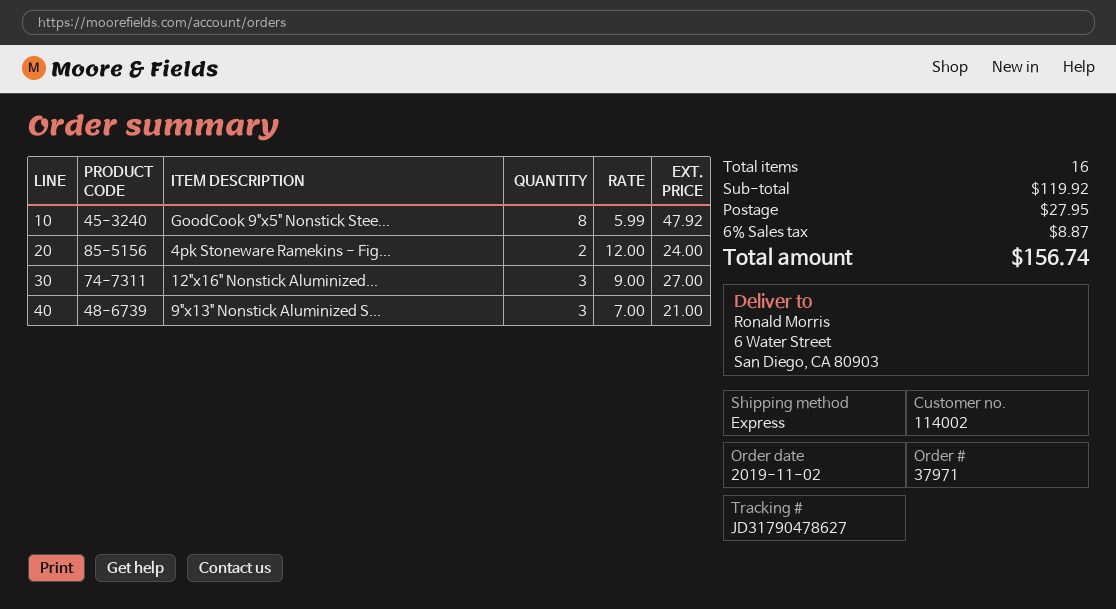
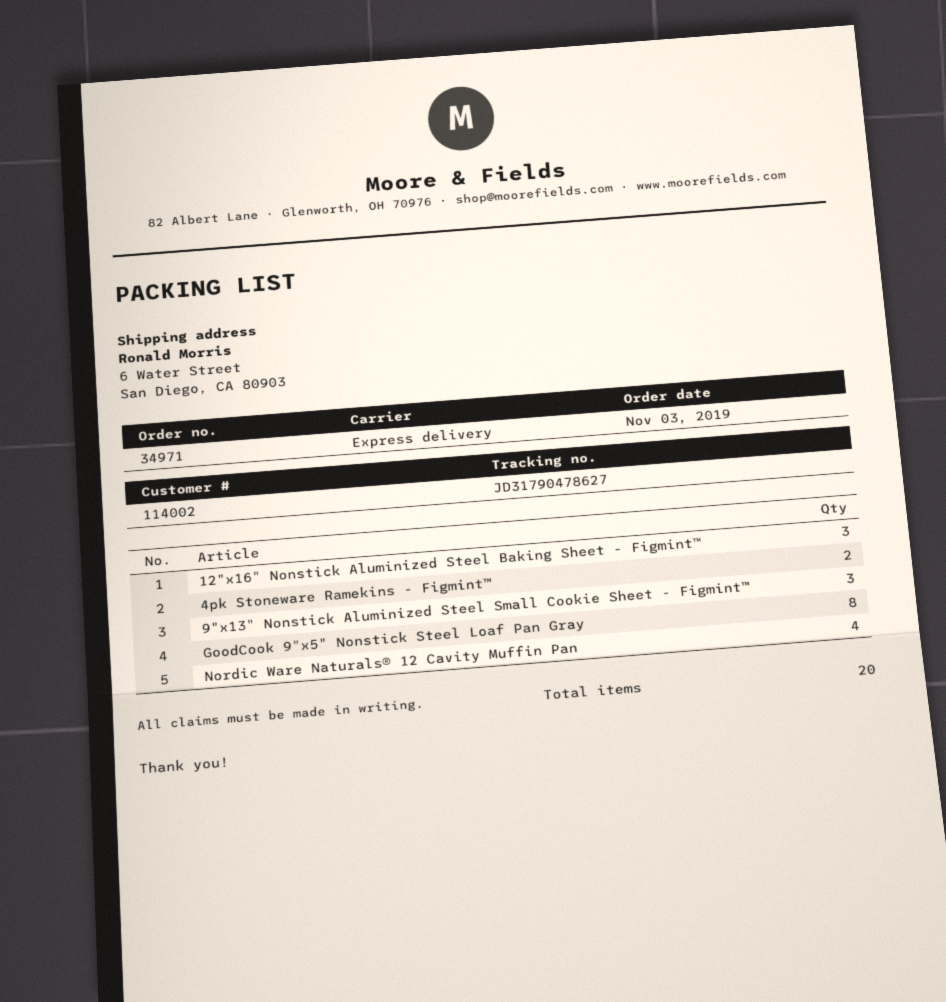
order number: 37971 -> 34971
order date: 2019-11-02 -> 2019-11-03
Nordic Ware Naturals® 12 Cavity Muffin Pan: none -> 4
total quantity: 16 -> 20

